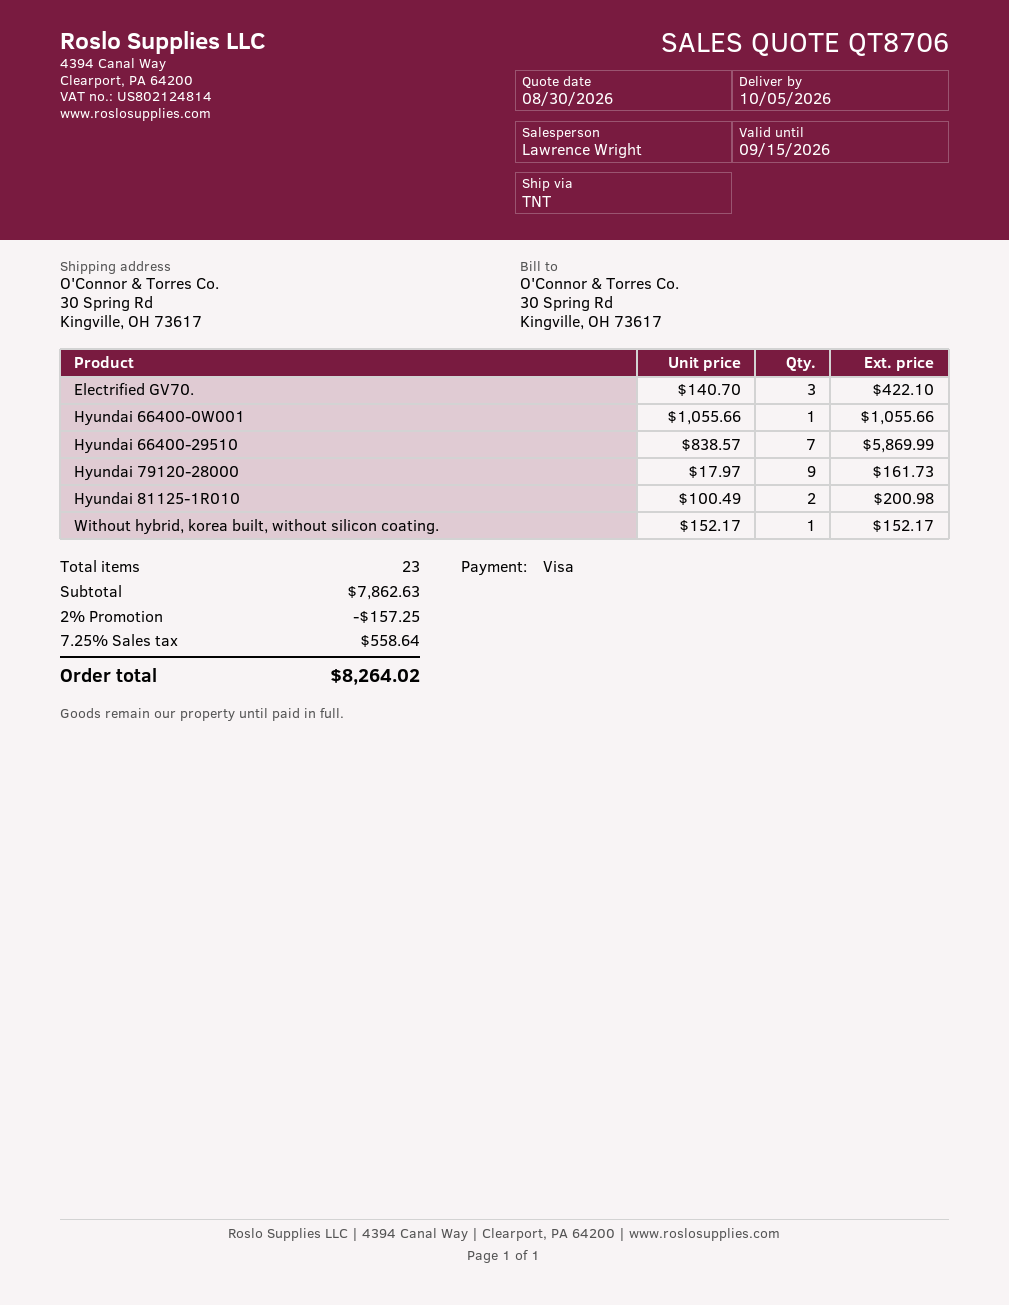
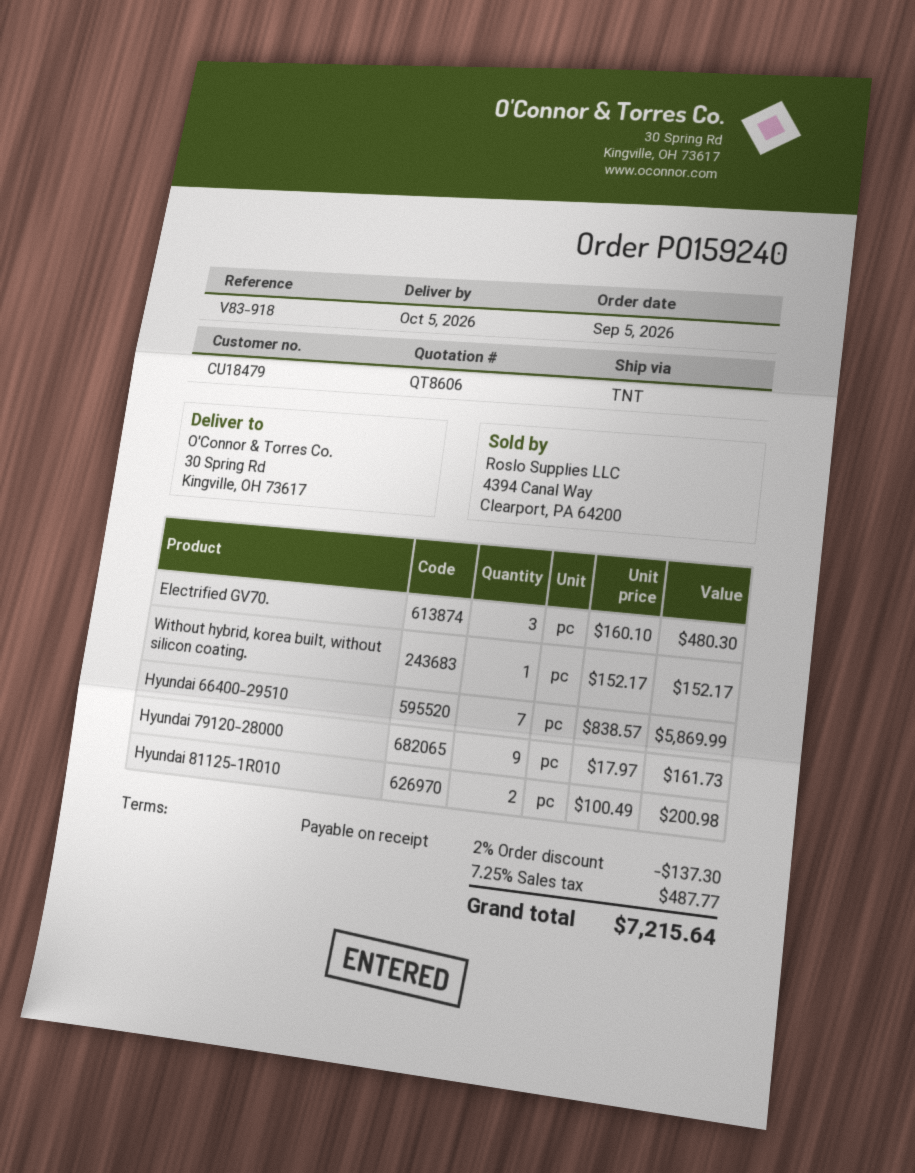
quote number: QT8706 -> QT8606
Electrified GV70.: 3 x 140.70 = 422.10 -> 3 x 160.10 = 480.30
Hyundai 66400-0W001: 1 x 1055.66 = 1055.66 -> none
discount: 2% = 157.25 -> 2% = 137.30
tax: 7.25% = 558.64 -> 7.25% = 487.77
total: 8264.02 -> 7215.64

